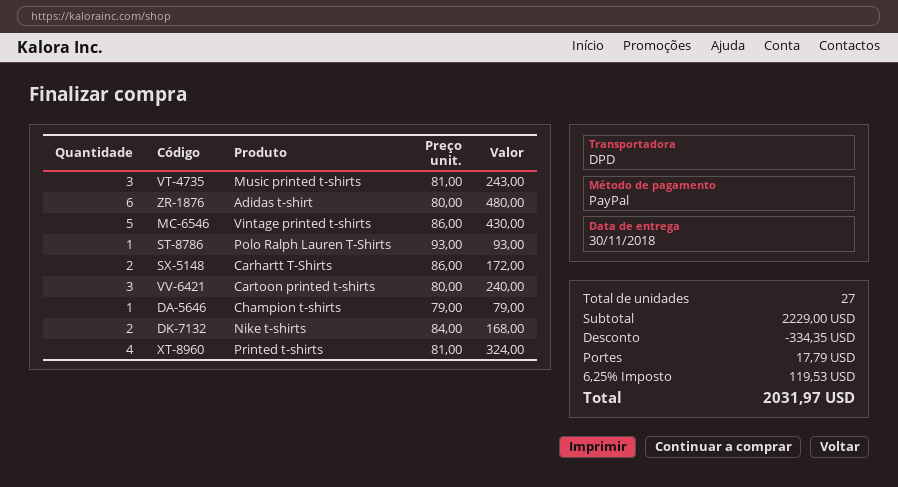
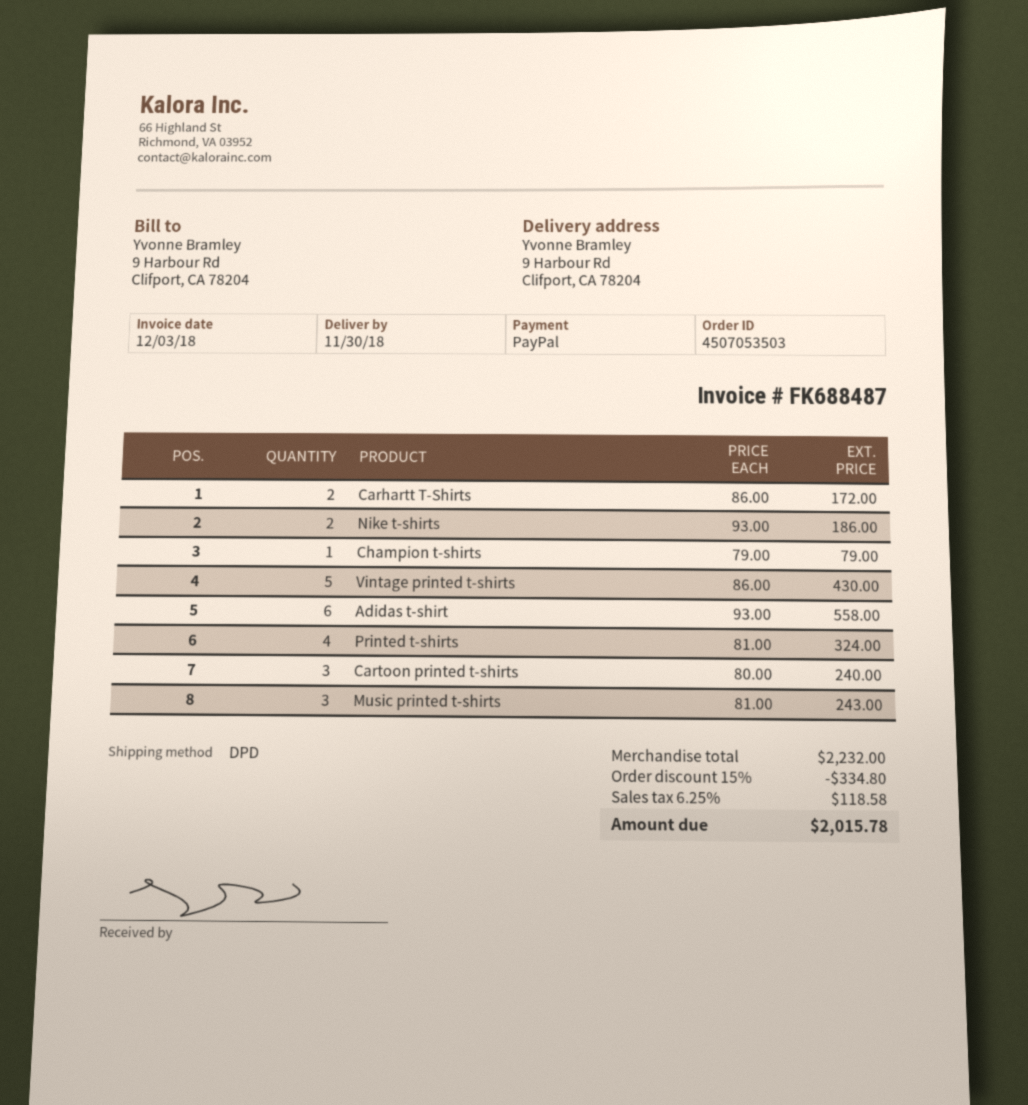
Adidas t-shirt: 6 x 80.00 = 480.00 -> 6 x 93.00 = 558.00
Polo Ralph Lauren T-Shirts: 1 x 93.00 = 93.00 -> none
Nike t-shirts: 2 x 84.00 = 168.00 -> 2 x 93.00 = 186.00
subtotal: 2229.00 -> 2232.00
discount: 334.35 -> 334.80
shipping: 17.79 -> none
tax: 6.25% = 119.53 -> 6.25% = 118.58
total: 2031.97 -> 2015.78

